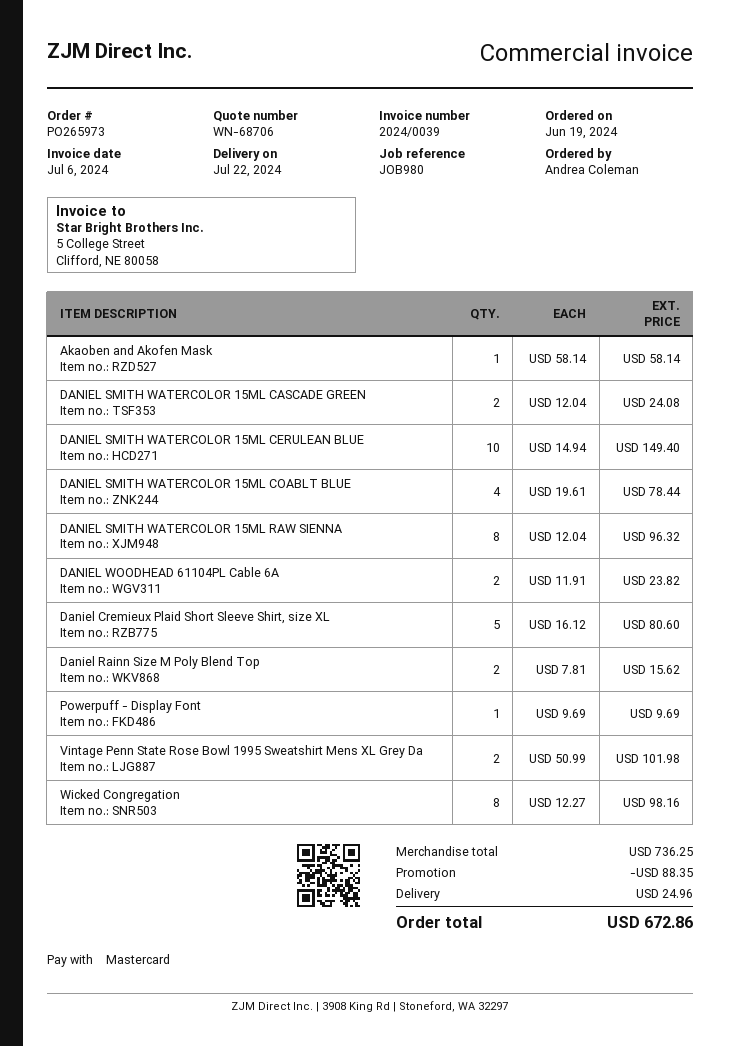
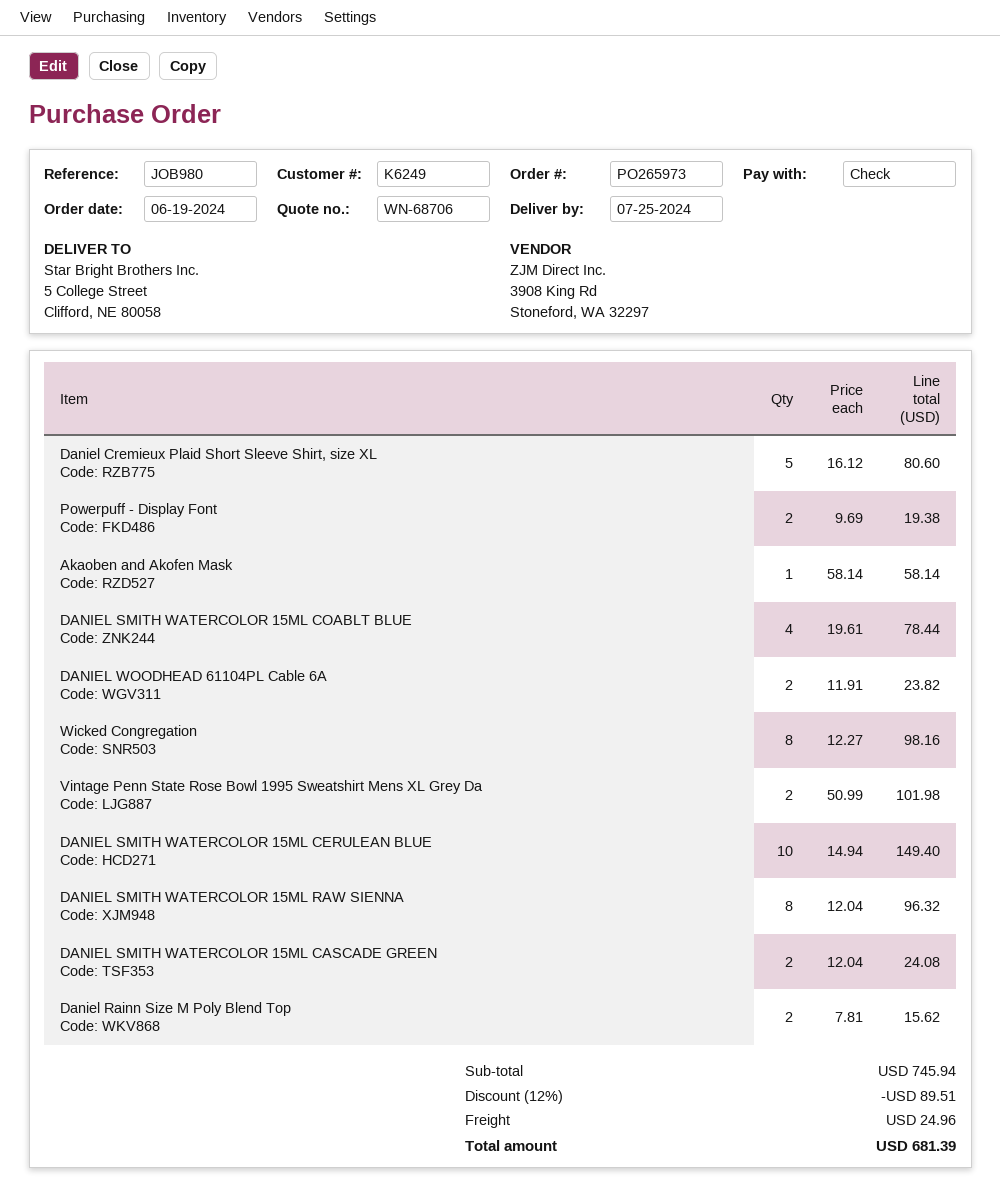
delivery date: 2024-07-22 -> 2024-07-25
payment method: Mastercard -> cheque
Powerpuff - Display Font: 1 x 9.69 = 9.69 -> 2 x 9.69 = 19.38
subtotal: 736.25 -> 745.94
discount: 88.35 -> 89.51
total: 672.86 -> 681.39

